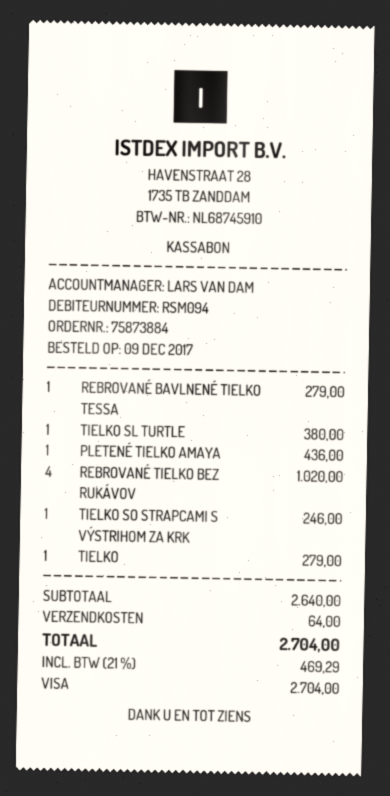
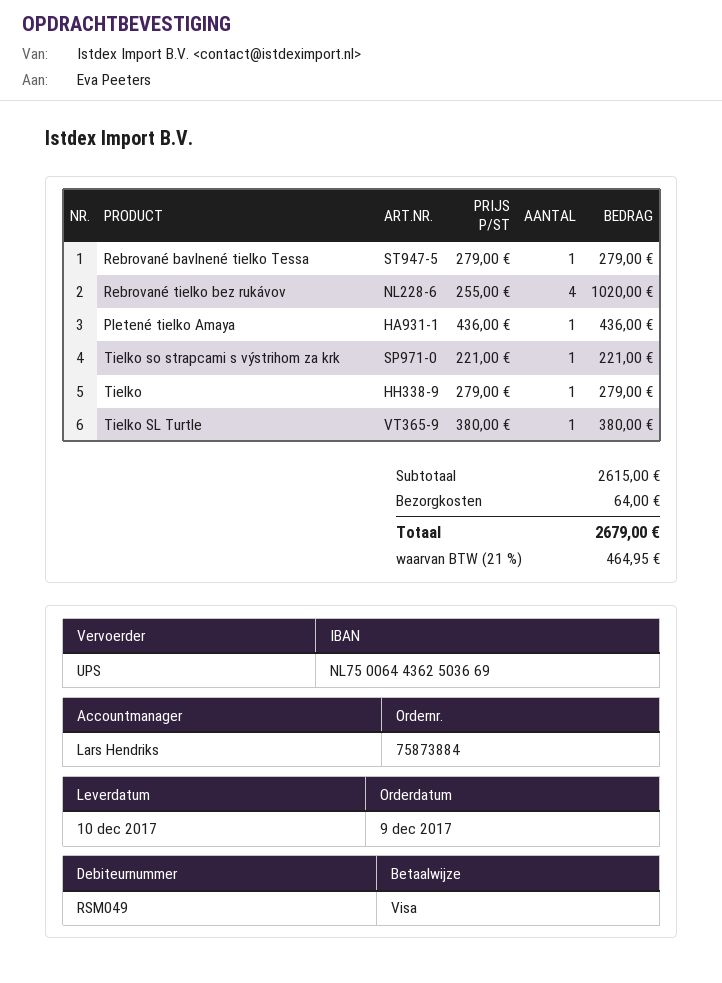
customer number: RSM094 -> RSM049
sales rep: LARS VAN DAM -> Lars Hendriks
TIELKO SO STRAPCAMI S VÝSTRIHOM ZA KRK: 1 for 246.00 -> 1 for 221.00
subtotal: 2640.00 -> 2615.00
tax: 21% = 469.29 -> 21% = 464.95
total: 2704.00 -> 2679.00

